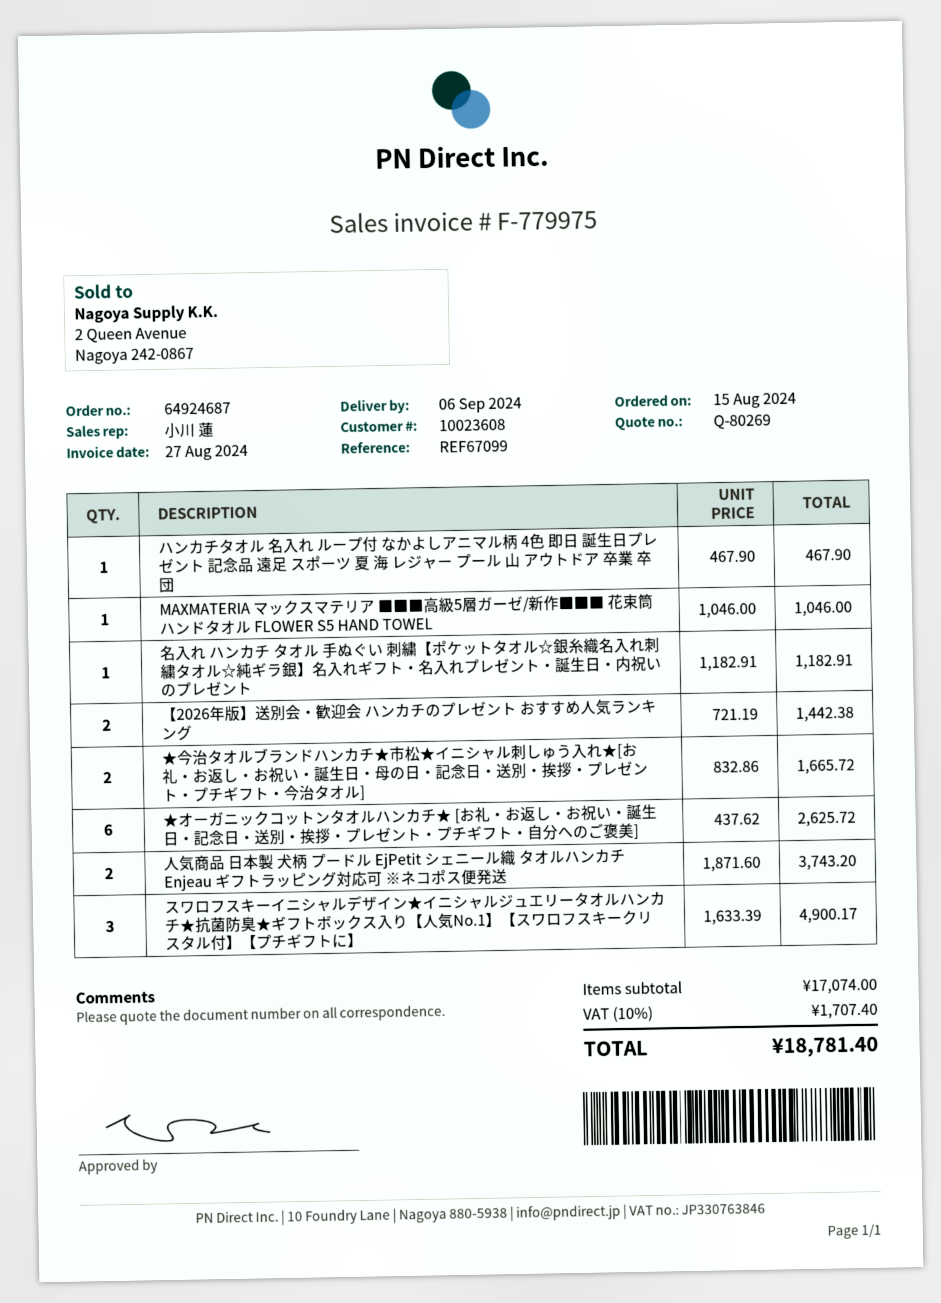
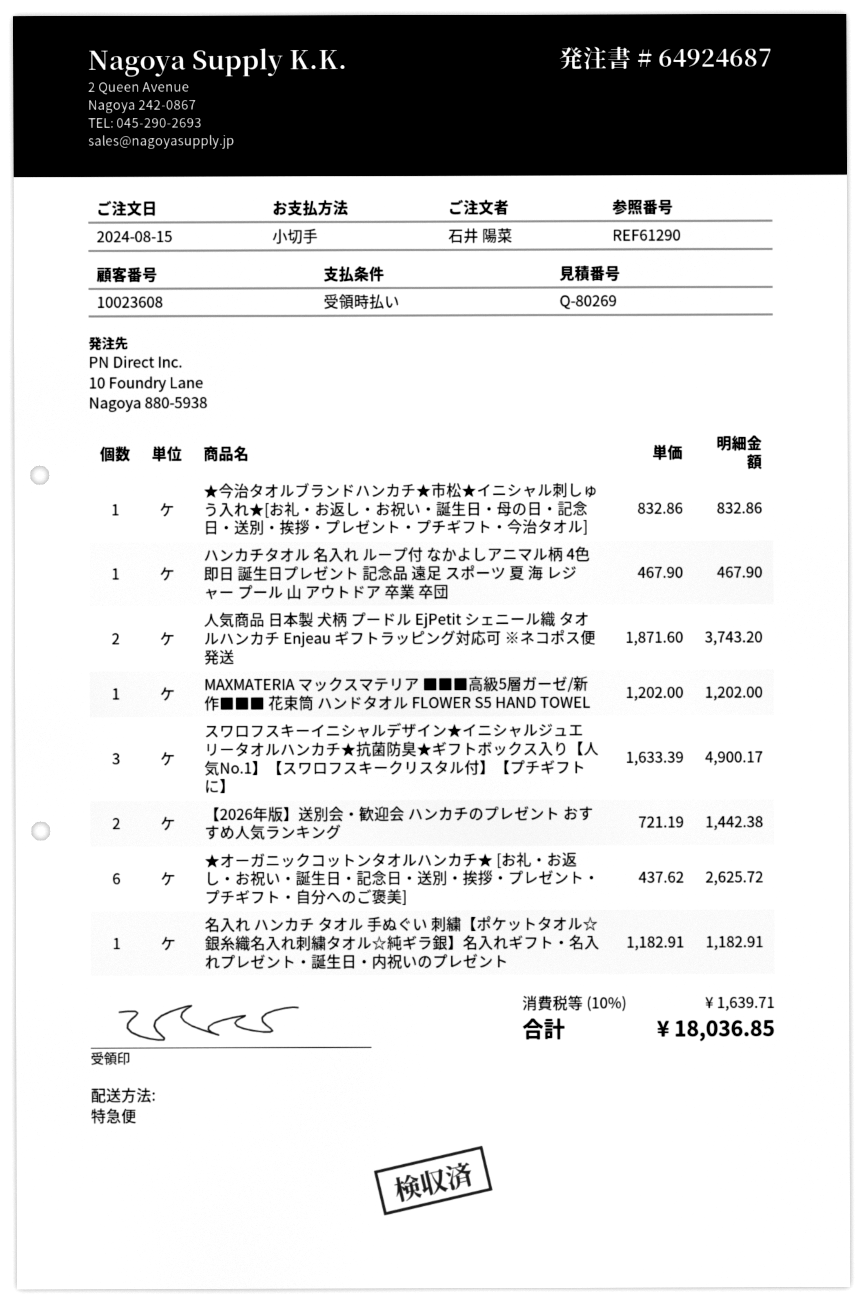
reference: REF67099 -> REF61290
MAXMATERIA マックスマテリア ■■■高級5層ガーゼ/新作■■■ 花束筒 ハンドタオル FLOWER S5 HAND TOWEL: 1 x 1046.00 = 1046.00 -> 1 x 1202.00 = 1202.00
★今治タオルブランドハンカチ★市松★イニシャル刺しゅう入れ★[お礼・お返し・お祝い・誕生日・母の日・記念日・送別・挨拶・プレゼント・プチギフト・今治タオル]: 2 x 832.86 = 1665.72 -> 1 x 832.86 = 832.86
tax: 10% = 1707.40 -> 10% = 1639.71
total: 18781.40 -> 18036.85

